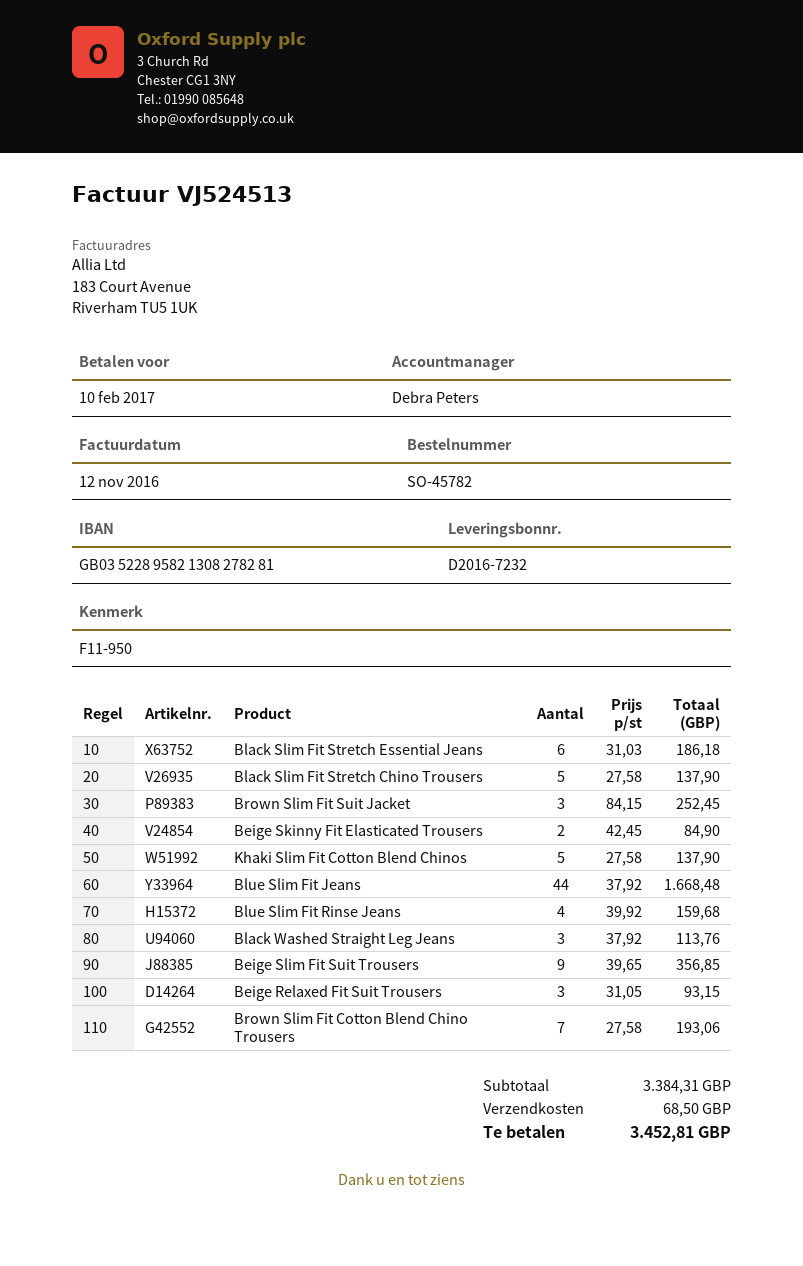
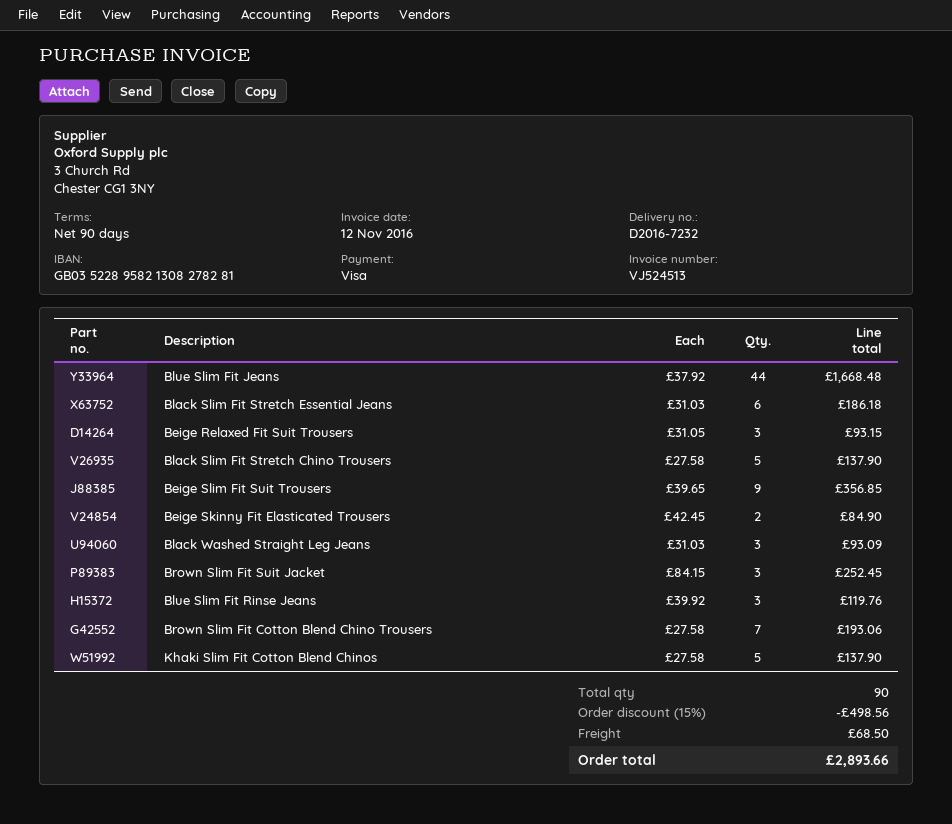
Blue Slim Fit Rinse Jeans: 4 x 39.92 = 159.68 -> 3 x 39.92 = 119.76
Black Washed Straight Leg Jeans: 3 x 37.92 = 113.76 -> 3 x 31.03 = 93.09
discount: none -> 15% = 498.56
total: 3452.81 -> 2893.66

